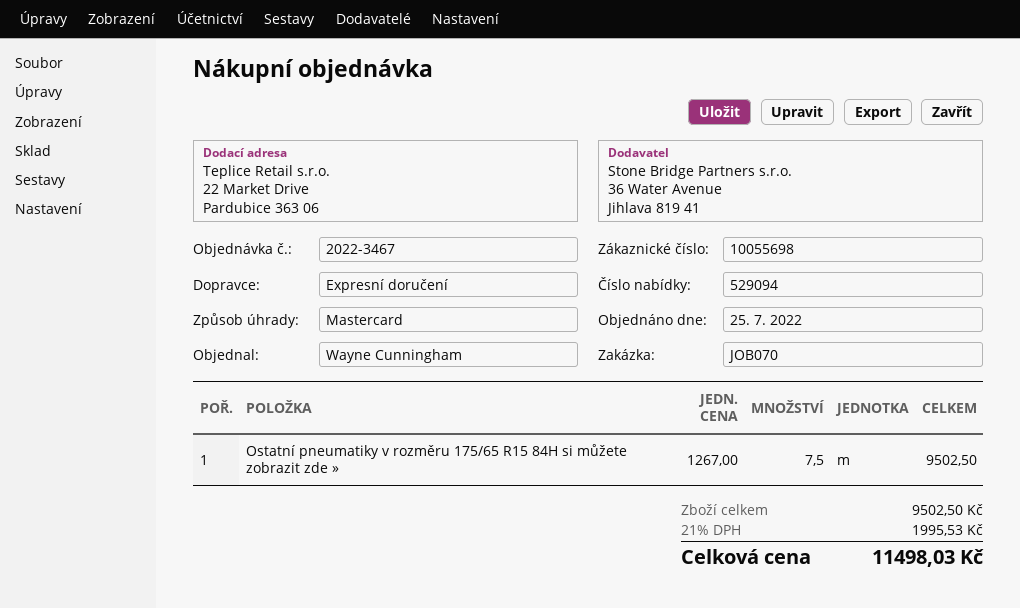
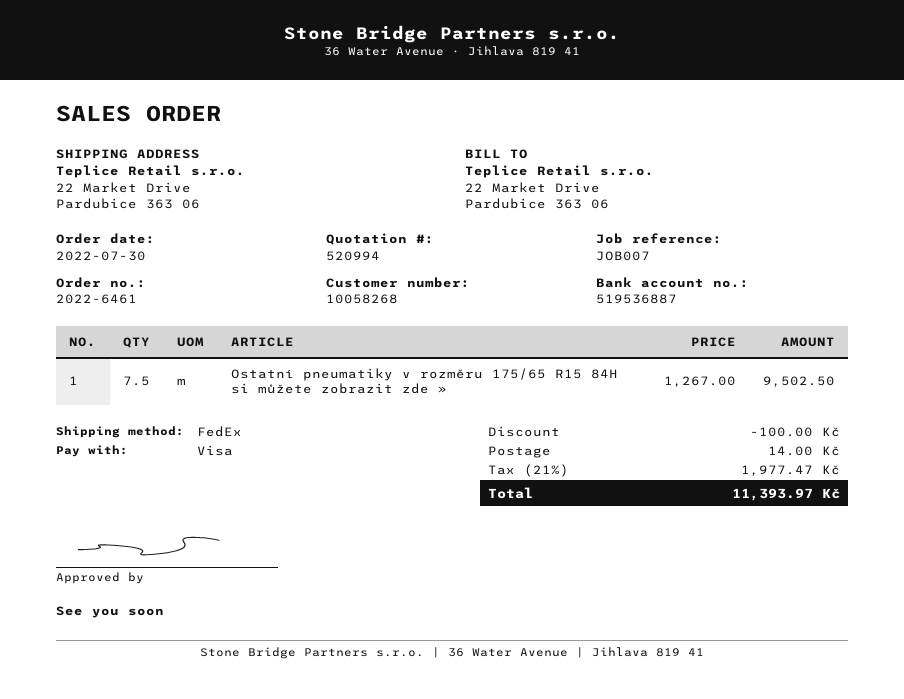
quote number: 529094 -> 520994
order number: 2022-3467 -> 2022-6461
order date: 2022-07-25 -> 2022-07-30
customer number: 10055698 -> 10058268
reference: JOB070 -> JOB007
payment method: Mastercard -> Visa
shipping method: express -> FedEx
discount: none -> 100.00
shipping: none -> 14.00
tax: 21% = 1995.53 -> 21% = 1977.47
total: 11498.03 -> 11393.97

